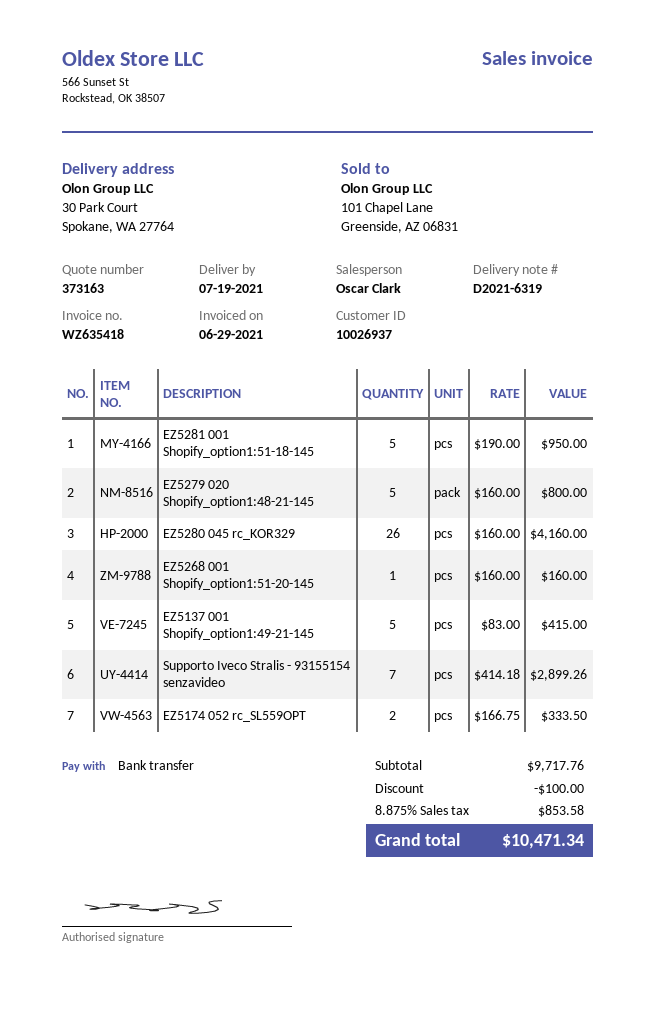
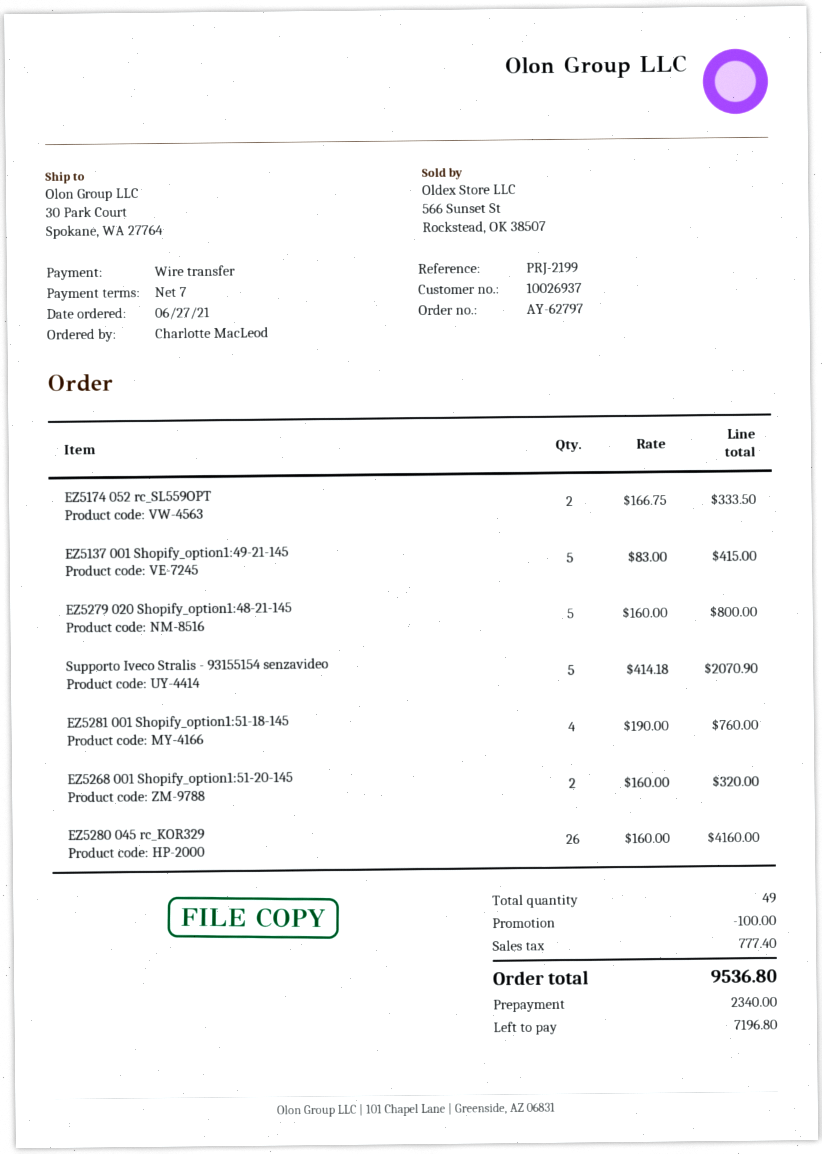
EZ5281 001 Shopify_option1:51-18-145: 5 x 190.00 = 950.00 -> 4 x 190.00 = 760.00
EZ5268 001 Shopify_option1:51-20-145: 1 x 160.00 = 160.00 -> 2 x 160.00 = 320.00
Supporto Iveco Stralis - 93155154 senzavideo: 7 x 414.18 = 2899.26 -> 5 x 414.18 = 2070.90
tax: 853.58 -> 777.40
total: 10471.34 -> 9536.80

